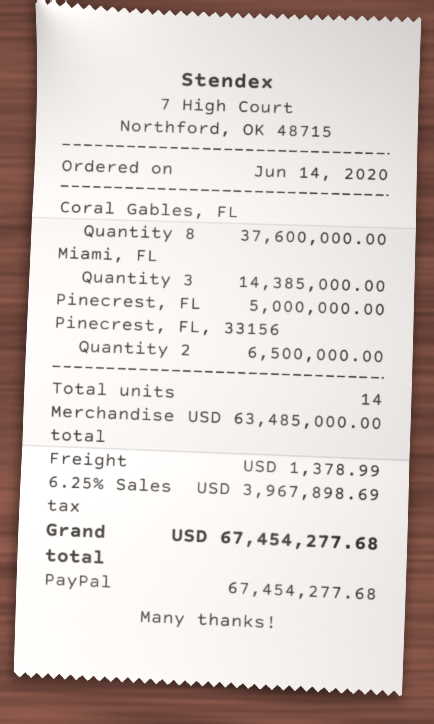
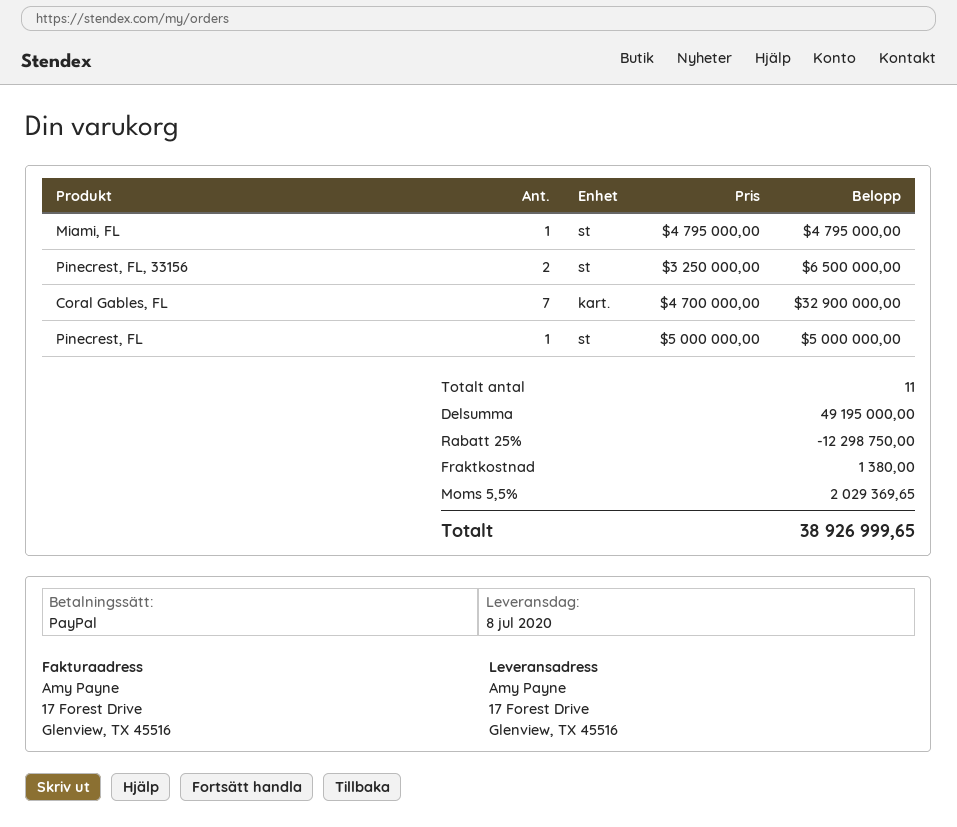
Coral Gables, FL: 8 for 37600000.00 -> 7 for 32900000.00
Miami, FL: 3 for 14385000.00 -> 1 for 4795000.00
total quantity: 14 -> 11
subtotal: 63485000.00 -> 49195000.00
discount: none -> 25% = 12298750.00
shipping: 1378.99 -> 1380.00
tax: 6.25% = 3967898.69 -> 5.5% = 2029369.65
total: 67454277.68 -> 38926999.65

